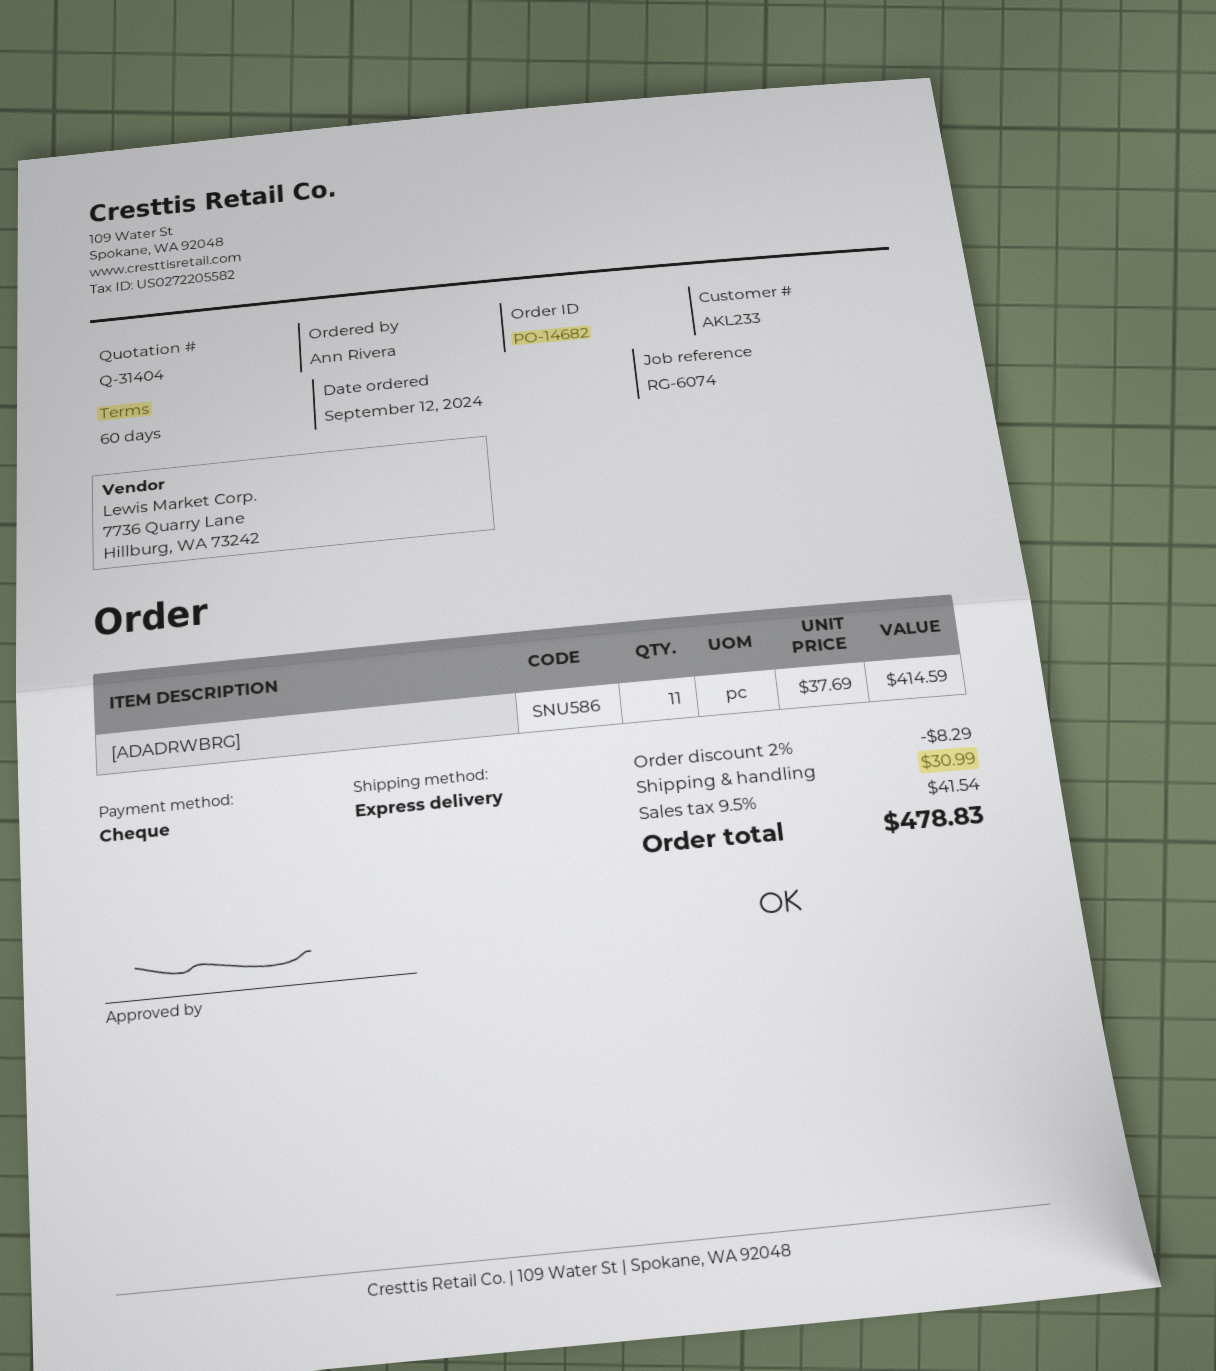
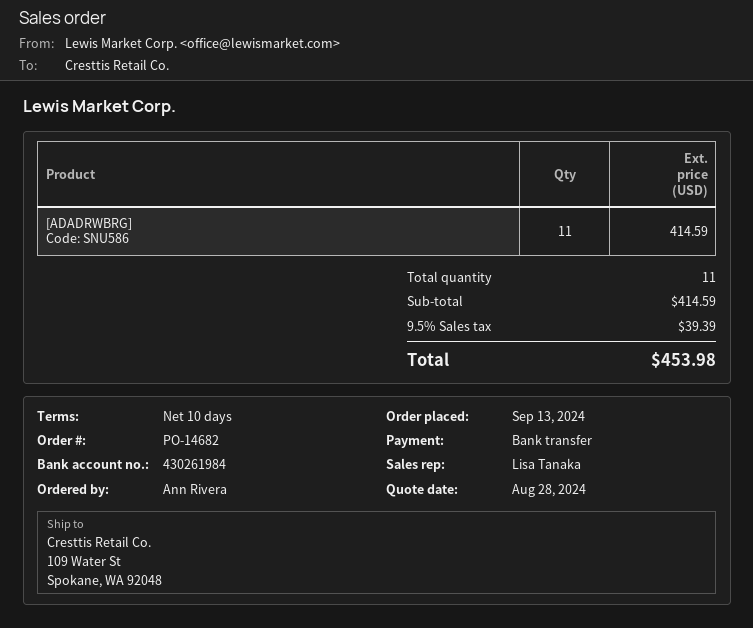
order date: 2024-09-12 -> 2024-09-13
payment terms: 60 days -> 10 days
payment method: cheque -> bank transfer
discount: 2% = 8.29 -> none
shipping: 30.99 -> none
tax: 9.5% = 41.54 -> 9.5% = 39.39
total: 478.83 -> 453.98

